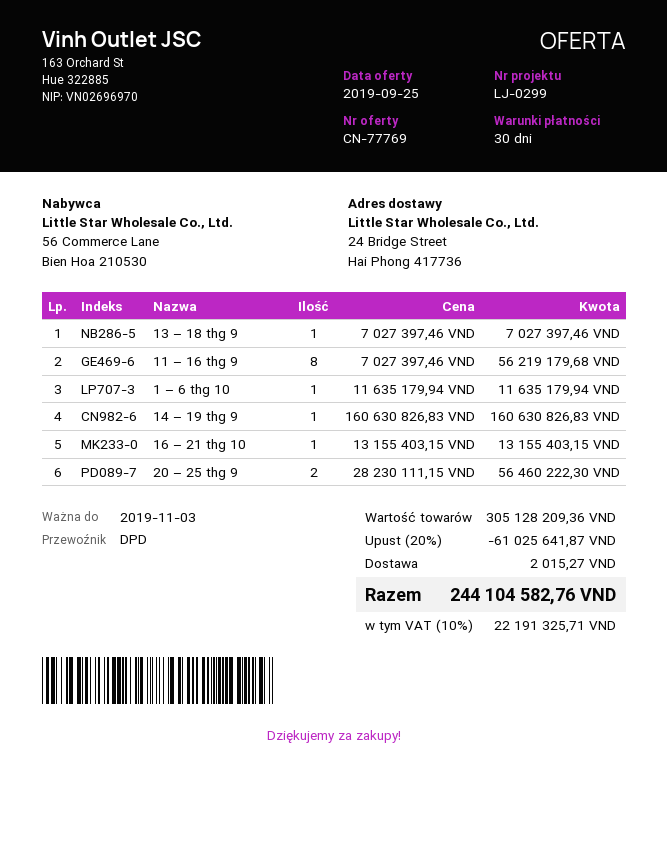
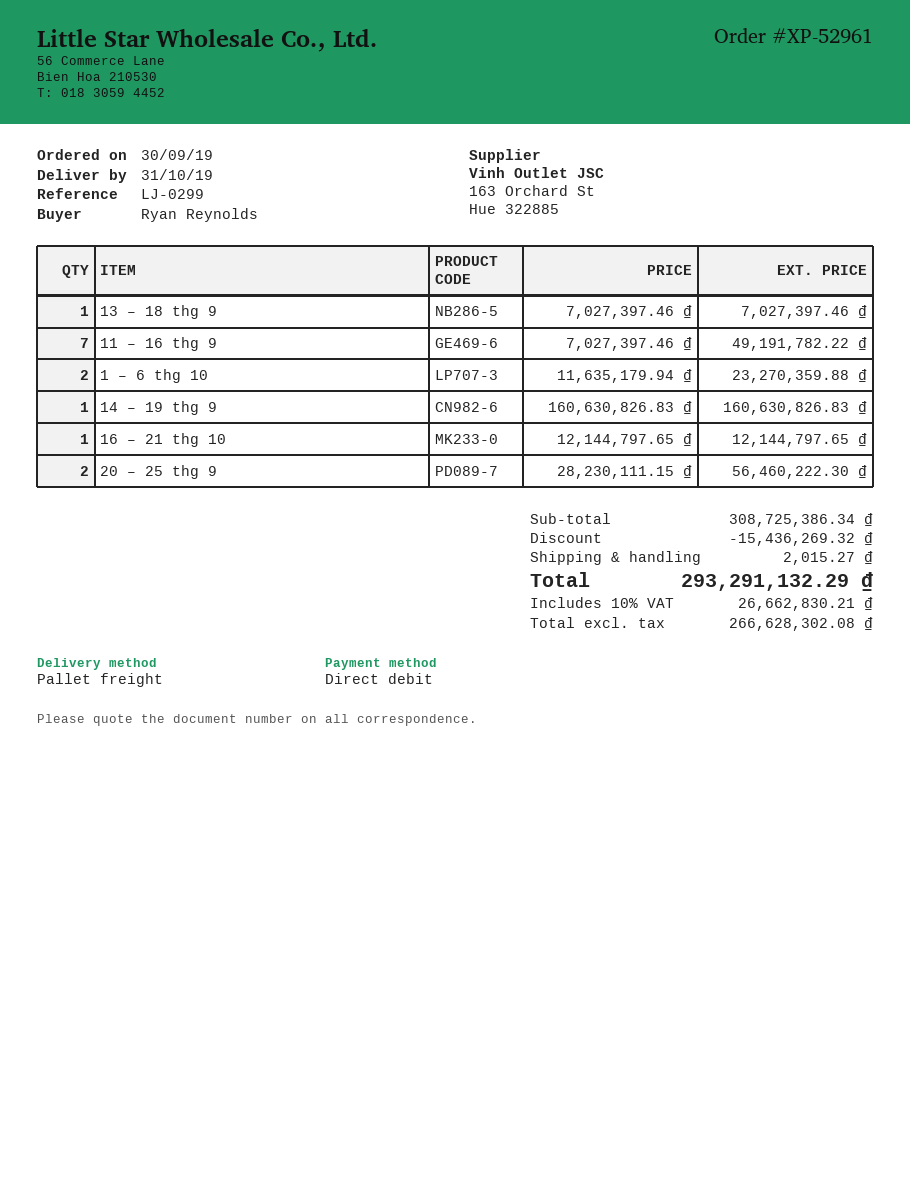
shipping method: DPD -> pallet freight
11 – 16 thg 9: 8 x 7027397.46 = 56219179.68 -> 7 x 7027397.46 = 49191782.22
1 – 6 thg 10: 1 x 11635179.94 = 11635179.94 -> 2 x 11635179.94 = 23270359.88
16 – 21 thg 10: 1 x 13155403.15 = 13155403.15 -> 1 x 12144797.65 = 12144797.65
subtotal: 305128209.36 -> 308725386.34
discount: 61025641.87 -> 15436269.32
tax: 10% = 22191325.71 -> 10% = 26662830.21
total: 244104582.76 -> 293291132.29

